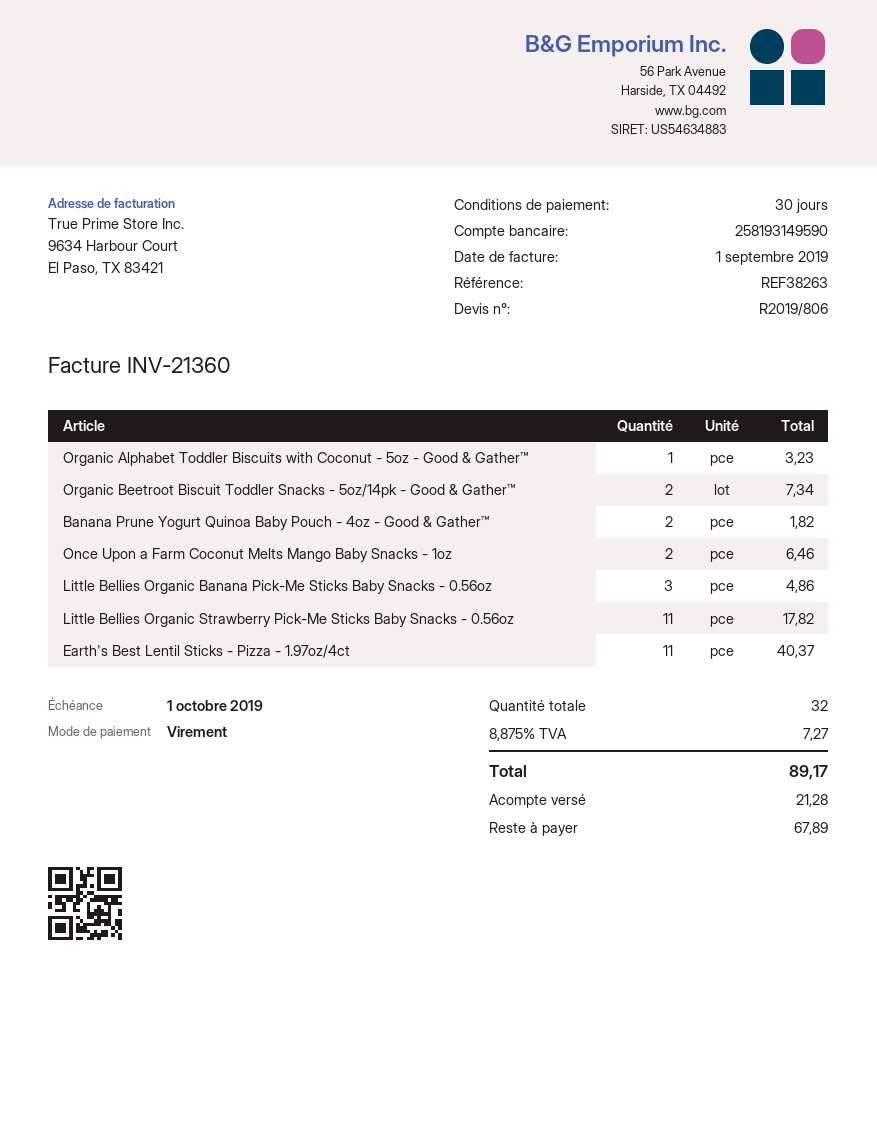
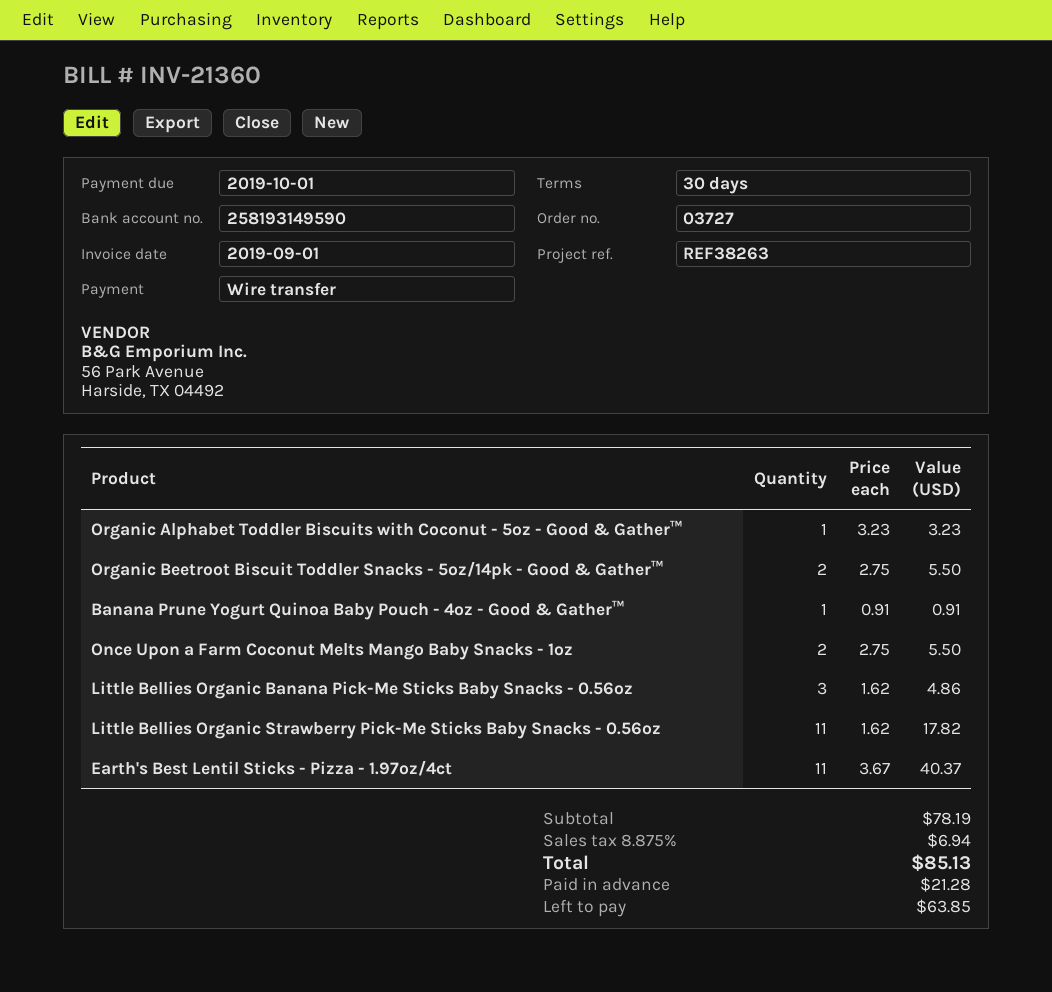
Organic Beetroot Biscuit Toddler Snacks - 5oz/14pk - Good & Gather™: 2 for 7.34 -> 2 for 5.50
Banana Prune Yogurt Quinoa Baby Pouch - 4oz - Good & Gather™: 2 for 1.82 -> 1 for 0.91
Once Upon a Farm Coconut Melts Mango Baby Snacks - 1oz: 2 for 6.46 -> 2 for 5.50
tax: 8.875% = 7.27 -> 8.875% = 6.94
total: 89.17 -> 85.13
balance: 67.89 -> 63.85

